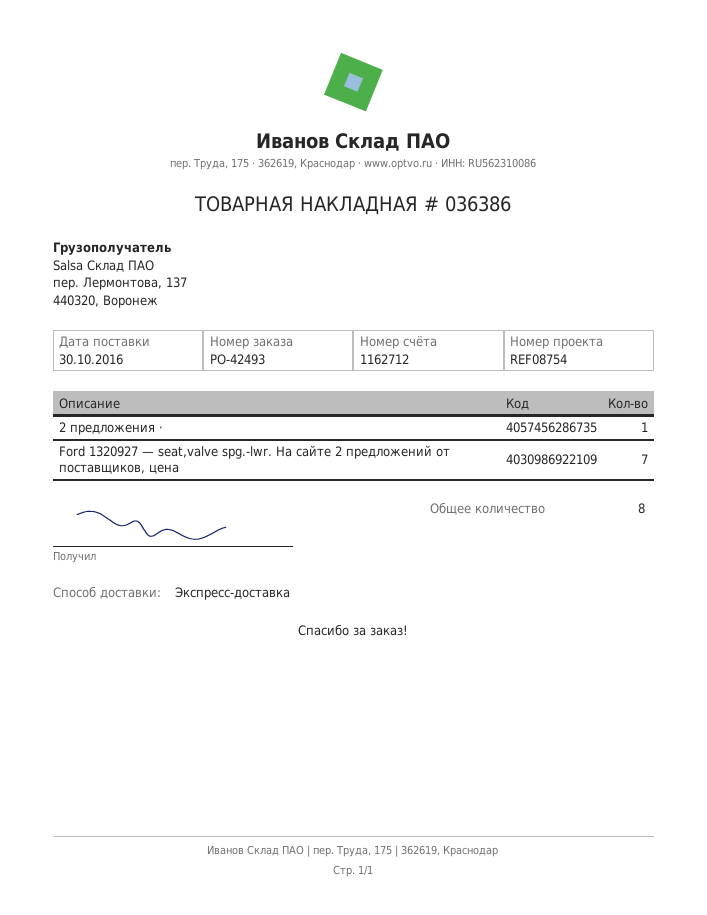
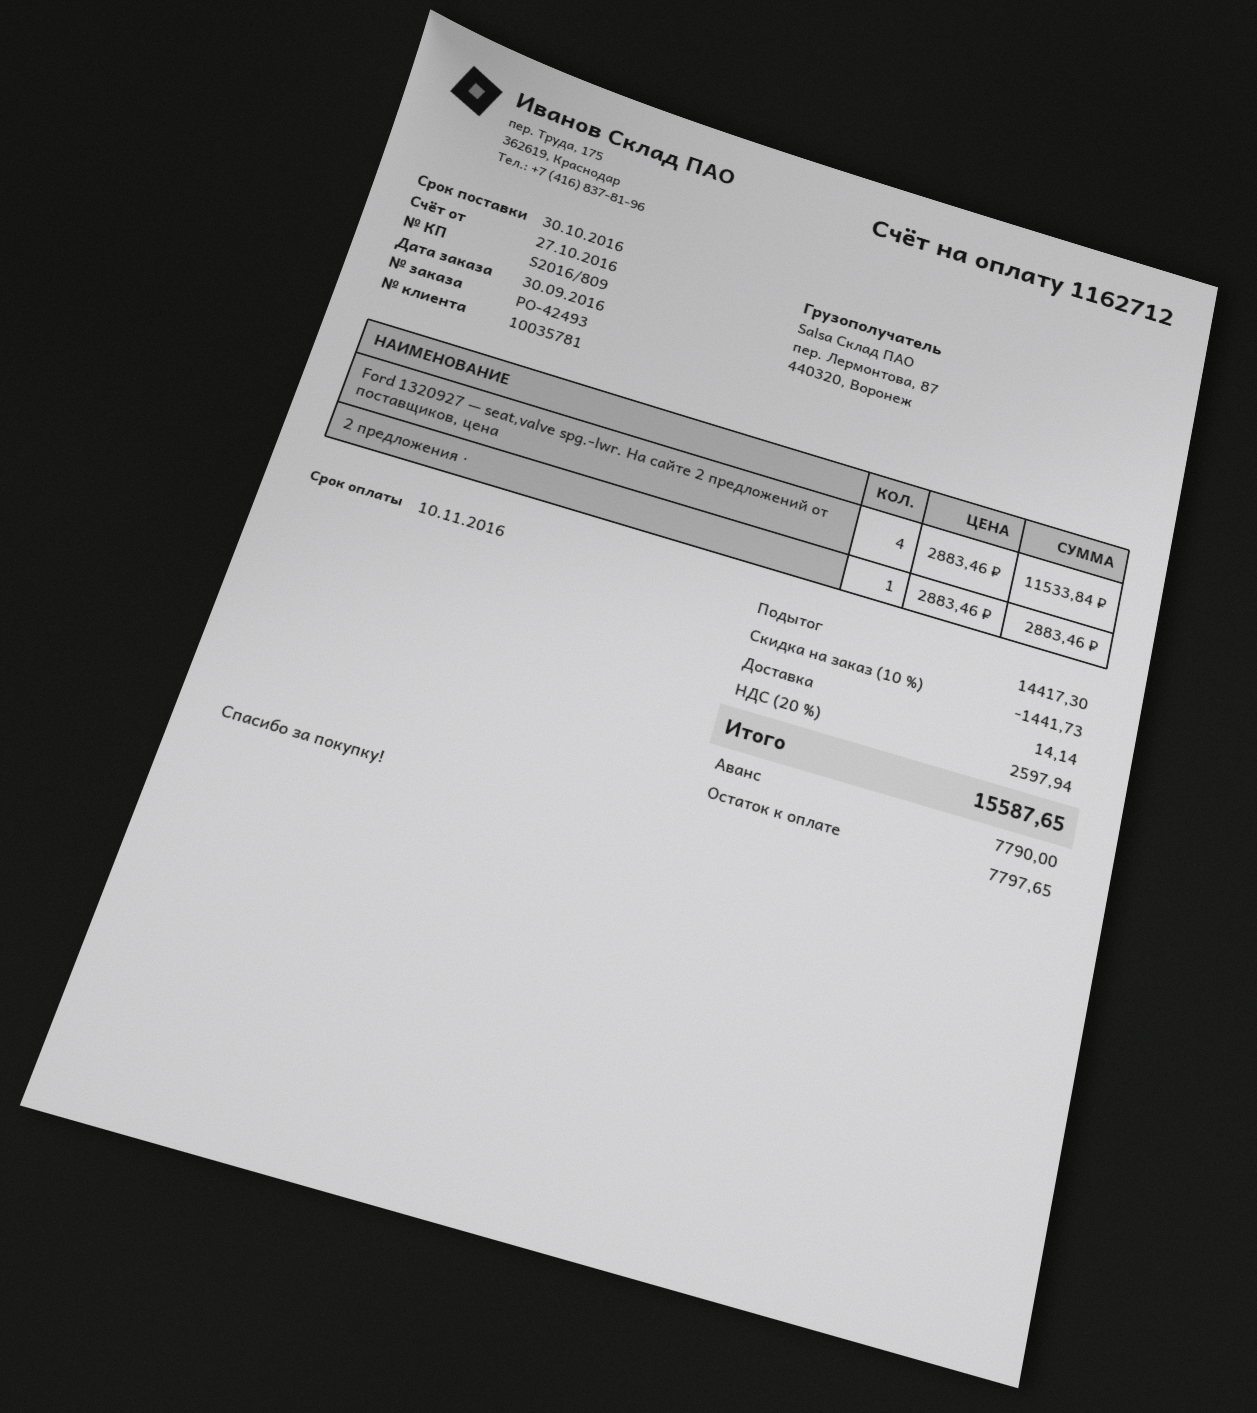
ship to: пер. Лермонтова, 137, 440320, Воронеж -> пер. Лермонтова, 87, 440320, Воронеж
Ford 1320927 — seat,valve spg.-lwr. На сайте 2 предложений от поставщиков, цена: 7 -> 4

